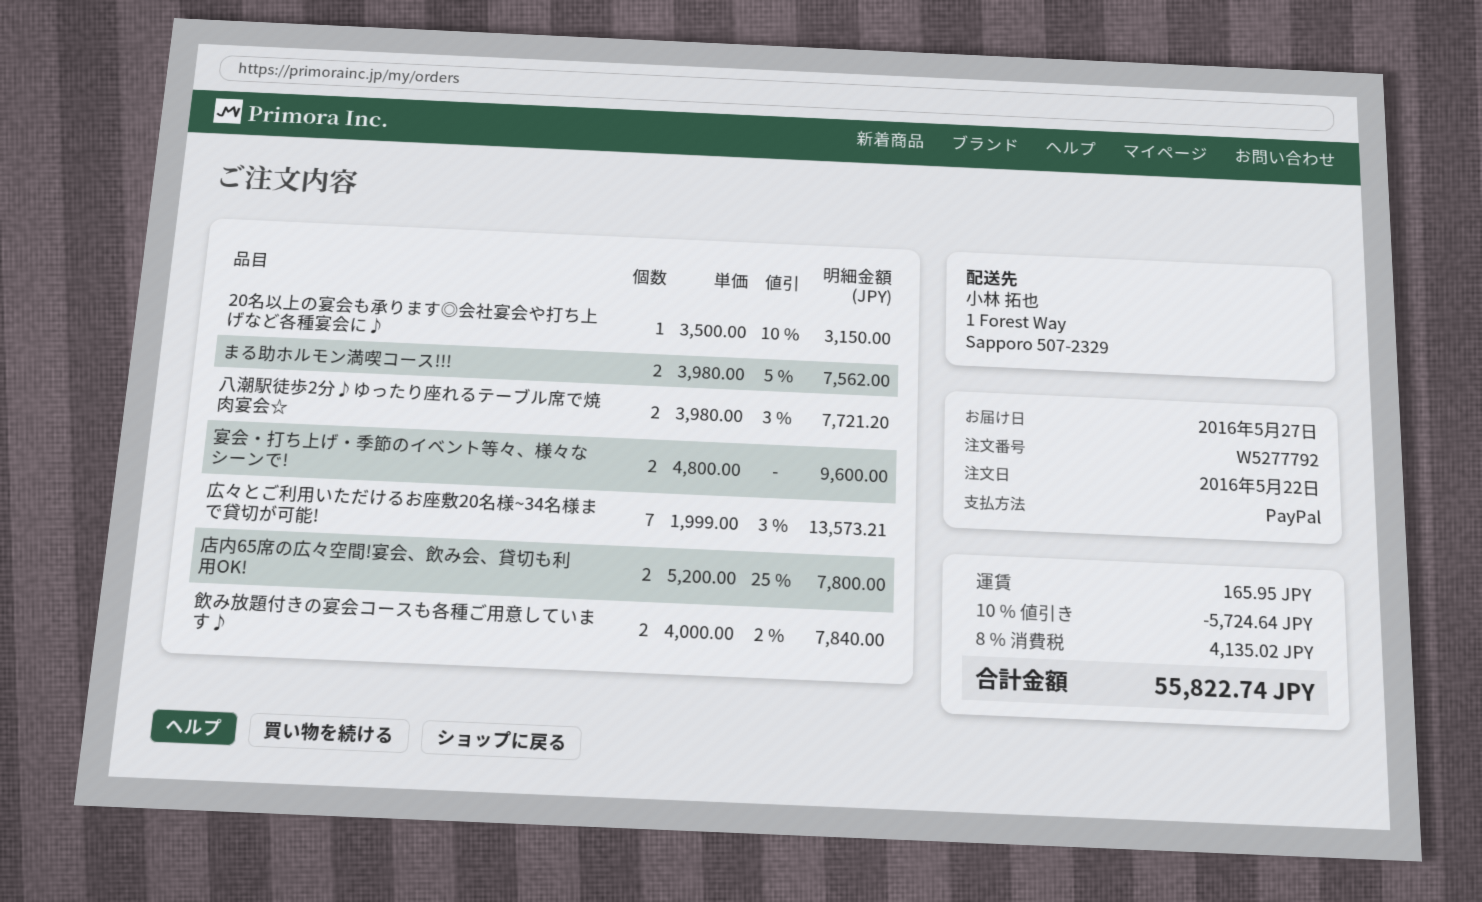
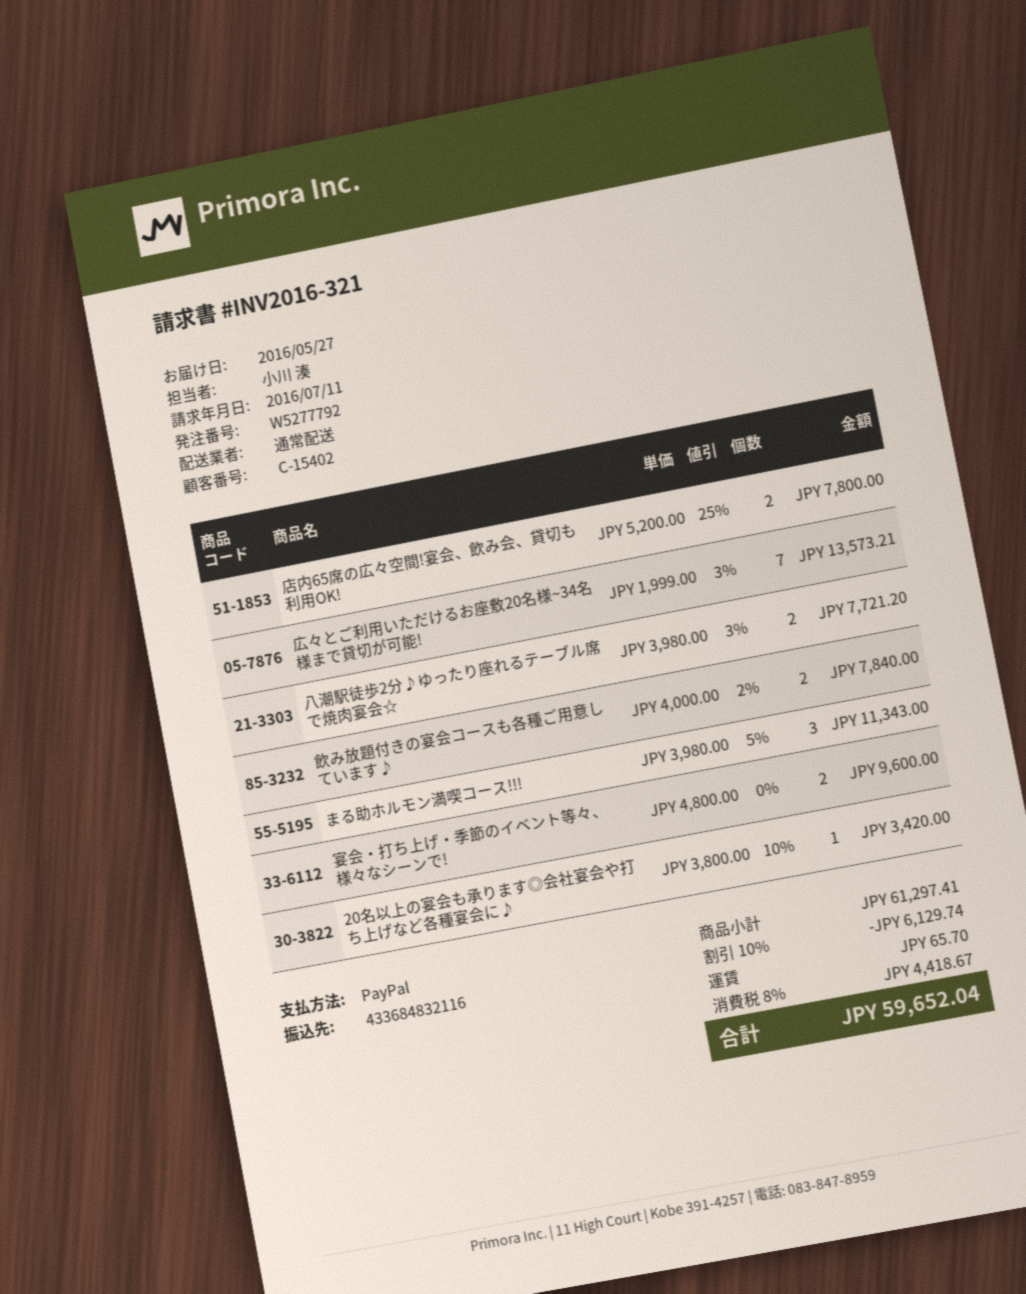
20名以上の宴会も承ります◎会社宴会や打ち上げなど各種宴会に♪: 1 x 3500.00 - 10% = 3150.00 -> 1 x 3800.00 - 10% = 3420.00
まる助ホルモン満喫コース!!!: 2 x 3980.00 - 5% = 7562.00 -> 3 x 3980.00 - 5% = 11343.00
discount: 10% = 5724.64 -> 10% = 6129.74
shipping: 165.95 -> 65.70
tax: 8% = 4135.02 -> 8% = 4418.67
total: 55822.74 -> 59652.04

